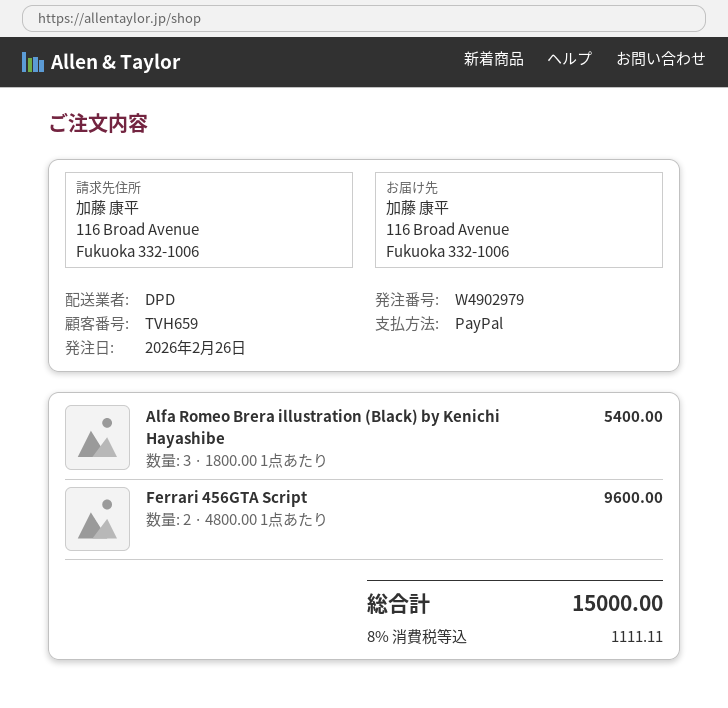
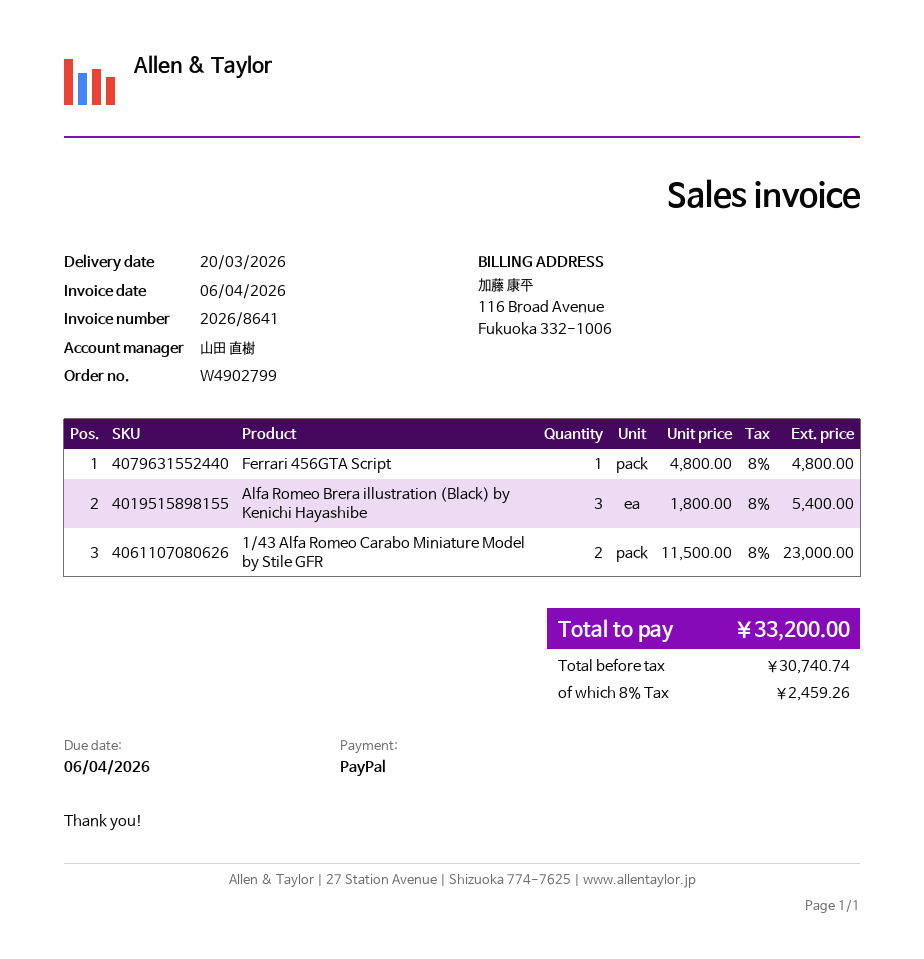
order number: W4902979 -> W4902799
Ferrari 456GTA Script: 2 x 4800.00 = 9600.00 -> 1 x 4800.00 = 4800.00
1/43 Alfa Romeo Carabo Miniature Model by Stile GFR: none -> 2 x 11500.00 = 23000.00
tax: 8% = 1111.11 -> 8% = 2459.26
total: 15000.00 -> 33200.00

